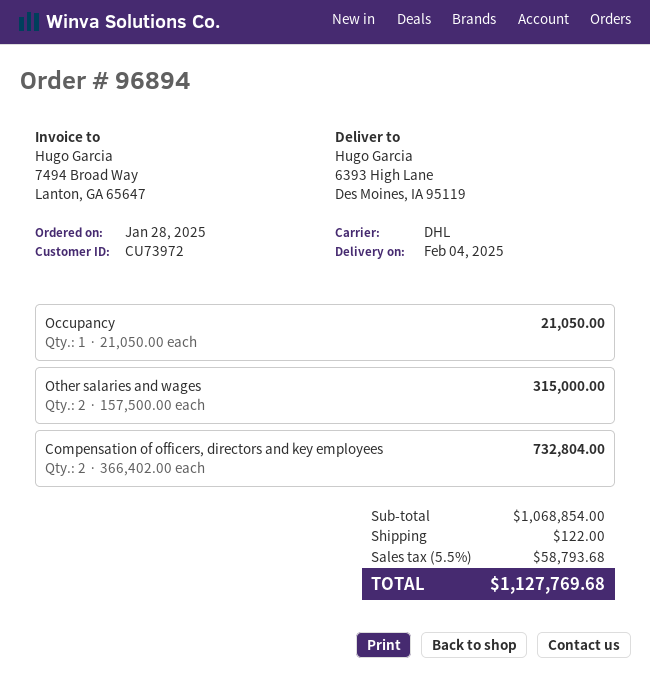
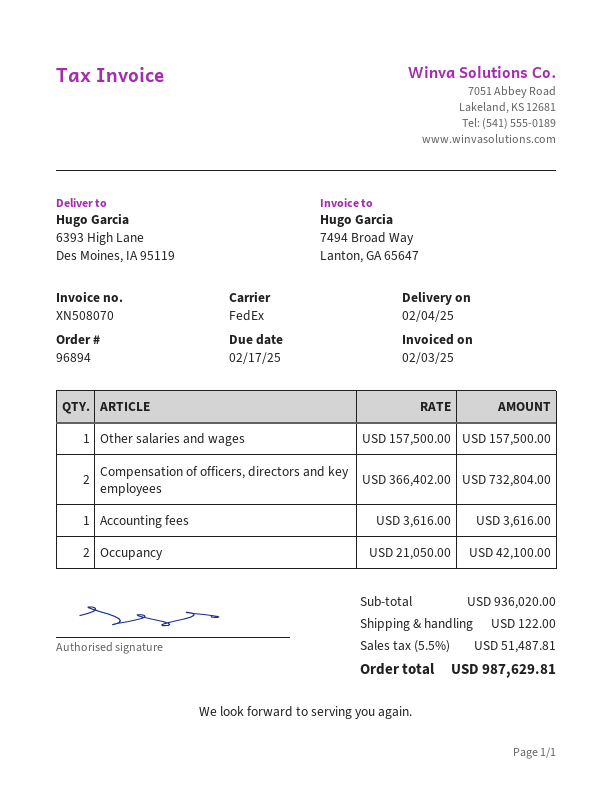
shipping method: DHL -> FedEx
Occupancy: 1 x 21050.00 = 21050.00 -> 2 x 21050.00 = 42100.00
Other salaries and wages: 2 x 157500.00 = 315000.00 -> 1 x 157500.00 = 157500.00
Accounting fees: none -> 1 x 3616.00 = 3616.00
subtotal: 1068854.00 -> 936020.00
tax: 5.5% = 58793.68 -> 5.5% = 51487.81
total: 1127769.68 -> 987629.81

